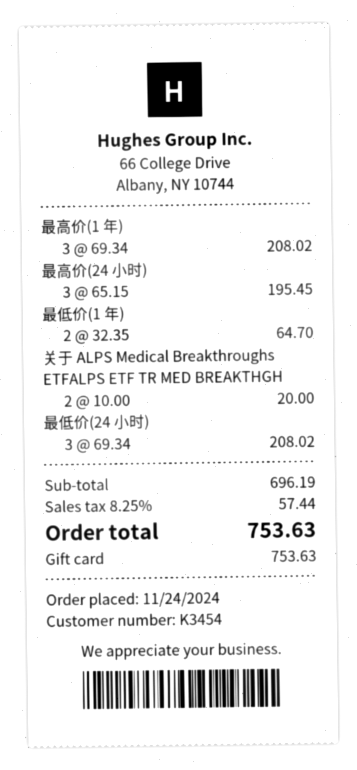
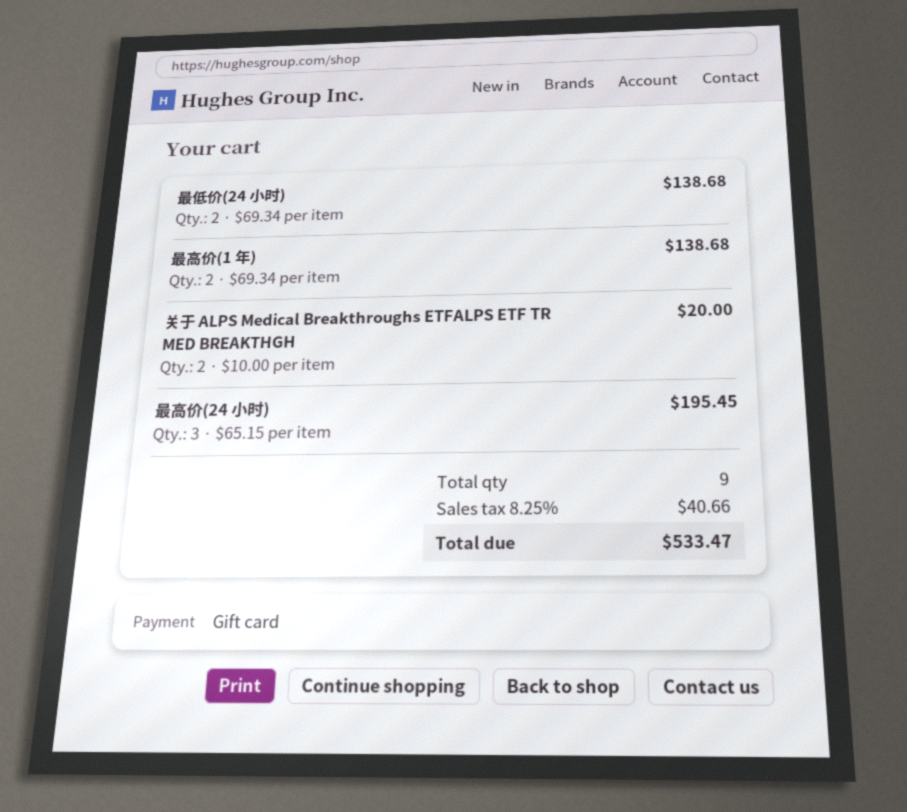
最高价(1 年): 3 x 69.34 = 208.02 -> 2 x 69.34 = 138.68
最低价(1 年): 2 x 32.35 = 64.70 -> none
最低价(24 小时): 3 x 69.34 = 208.02 -> 2 x 69.34 = 138.68
tax: 8.25% = 57.44 -> 8.25% = 40.66
total: 753.63 -> 533.47

